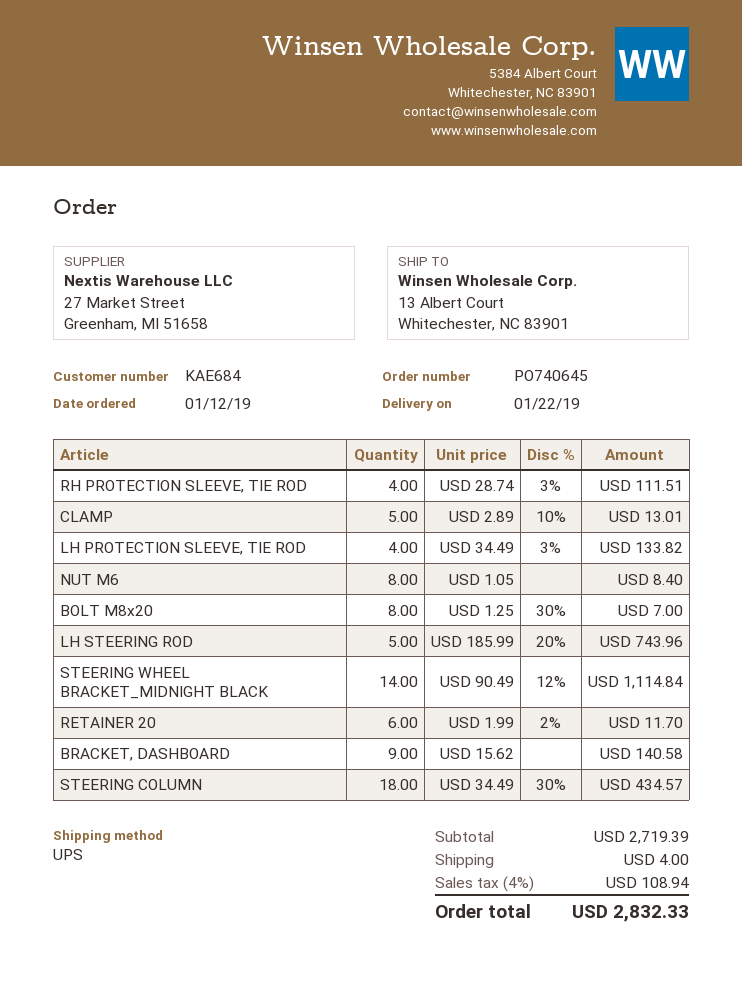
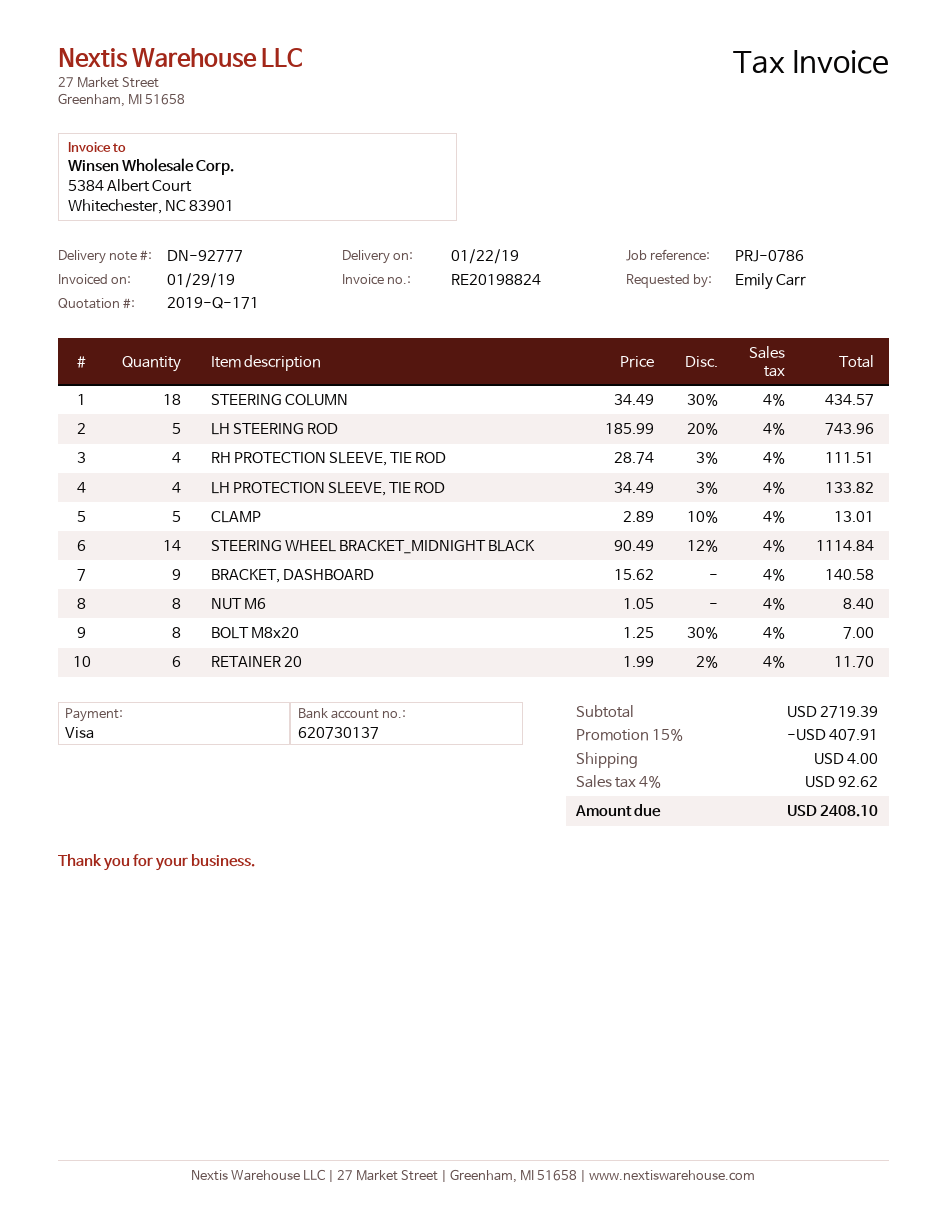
discount: none -> 15% = 407.91
tax: 4% = 108.94 -> 4% = 92.62
total: 2832.33 -> 2408.10

